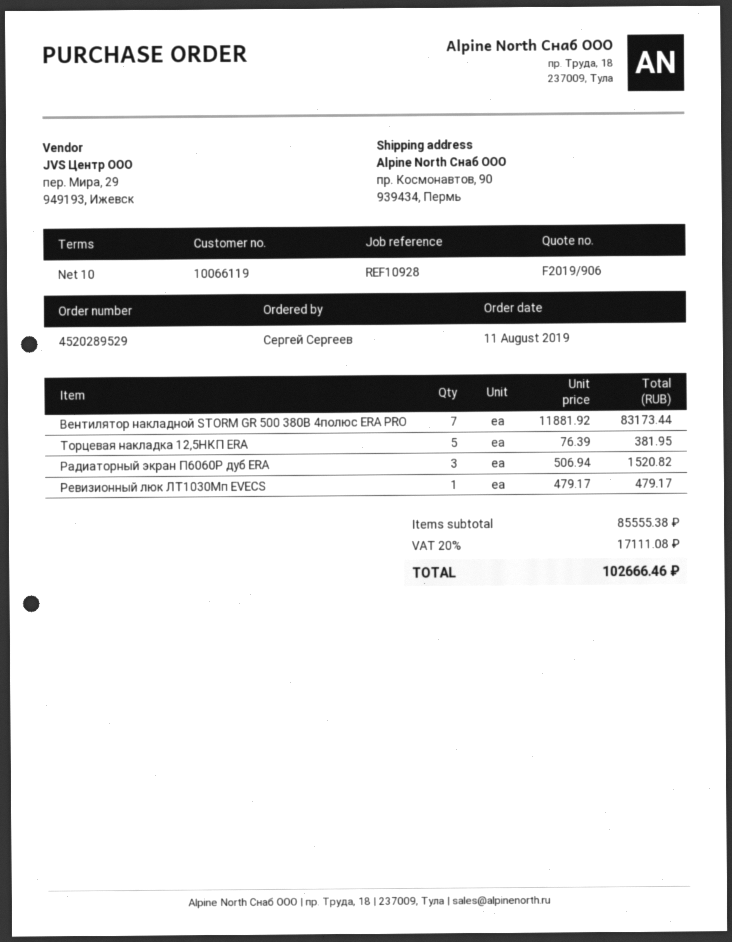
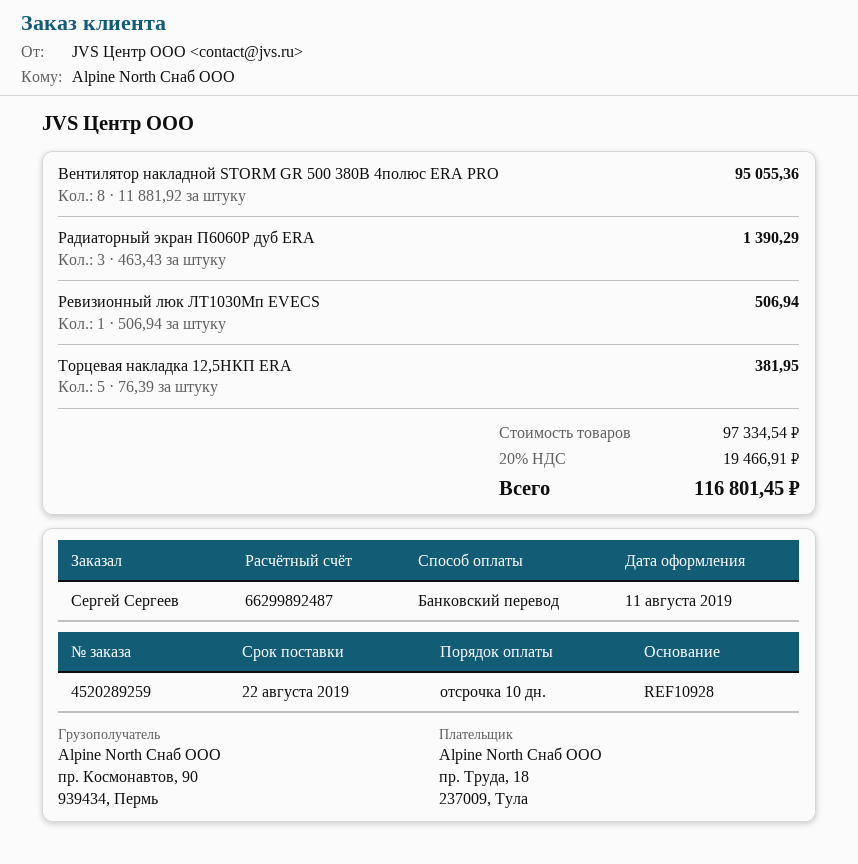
order number: 4520289529 -> 4520289259
Вентилятор накладной STORM GR 500 380В 4полюс ERA PRO: 7 x 11881.92 = 83173.44 -> 8 x 11881.92 = 95055.36
Радиаторный экран П6060Р дуб ERA: 3 x 506.94 = 1520.82 -> 3 x 463.43 = 1390.29
Ревизионный люк ЛТ1030Мп EVECS: 1 x 479.17 = 479.17 -> 1 x 506.94 = 506.94
subtotal: 85555.38 -> 97334.54
tax: 20% = 17111.08 -> 20% = 19466.91
total: 102666.46 -> 116801.45

